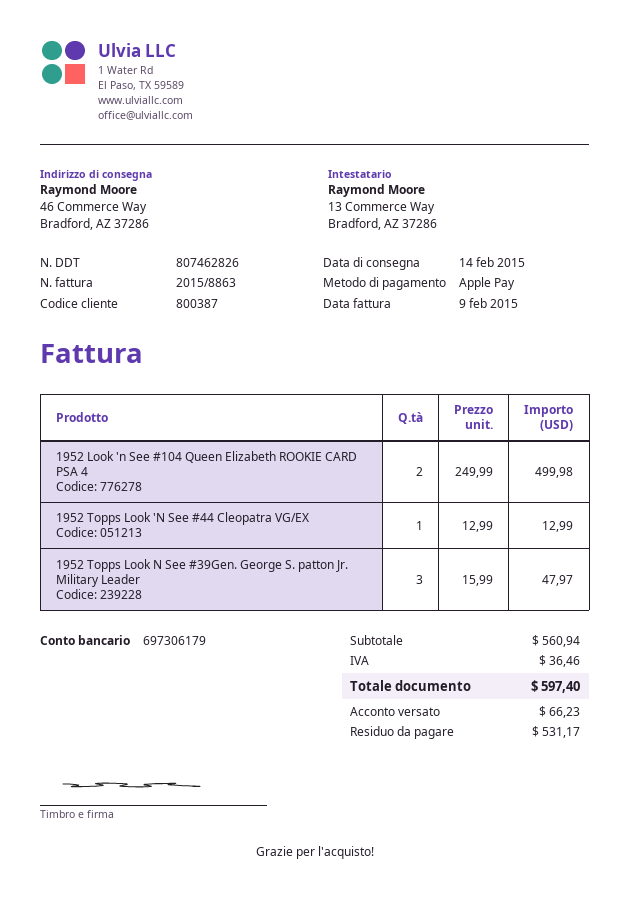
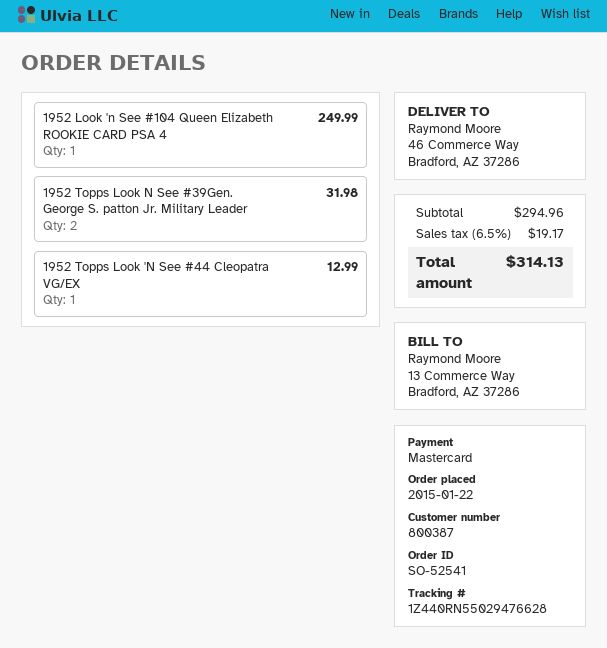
payment method: Apple Pay -> Mastercard
1952 Look 'n See #104 Queen Elizabeth ROOKIE CARD PSA 4: 2 for 499.98 -> 1 for 249.99
1952 Topps Look N See #39Gen. George S. patton Jr. Military Leader: 3 for 47.97 -> 2 for 31.98
subtotal: 560.94 -> 294.96
tax: 36.46 -> 19.17
total: 597.40 -> 314.13

